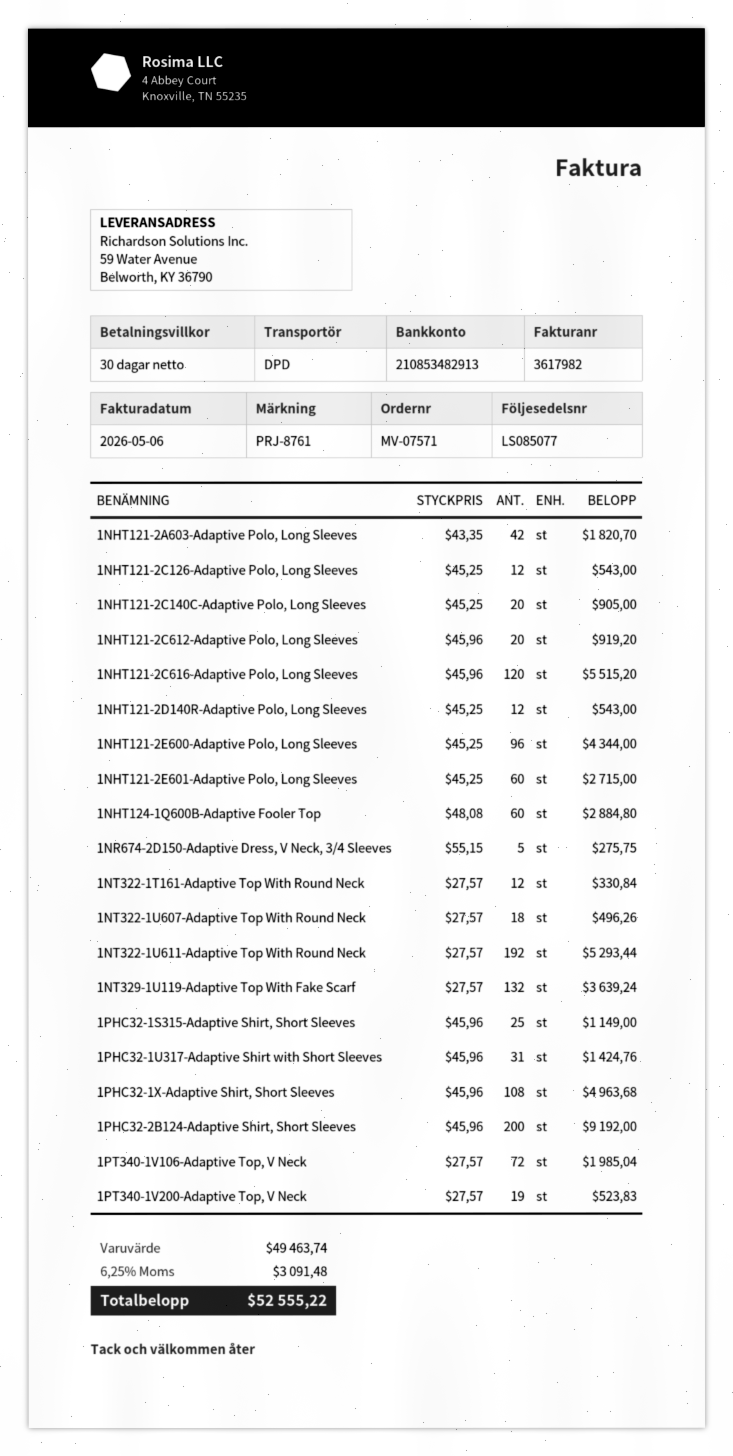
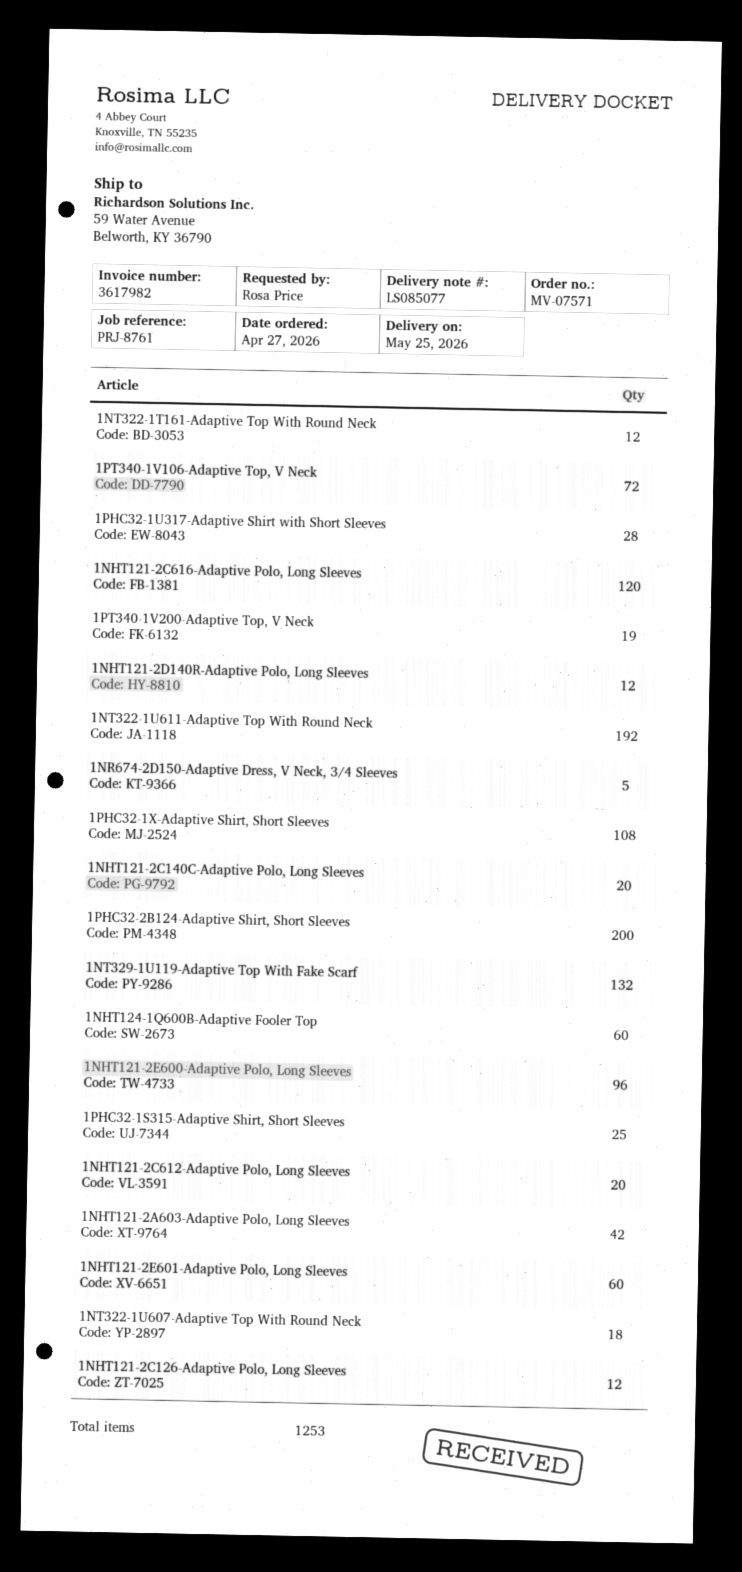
1PHC32-1U317-Adaptive Shirt with Short Sleeves: 31 -> 28

